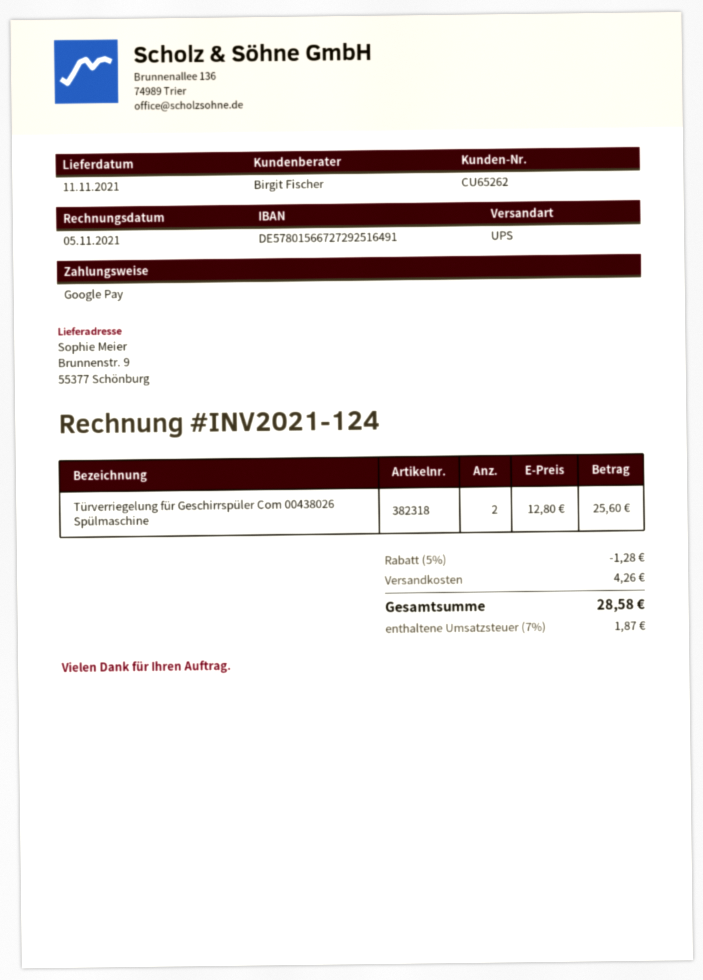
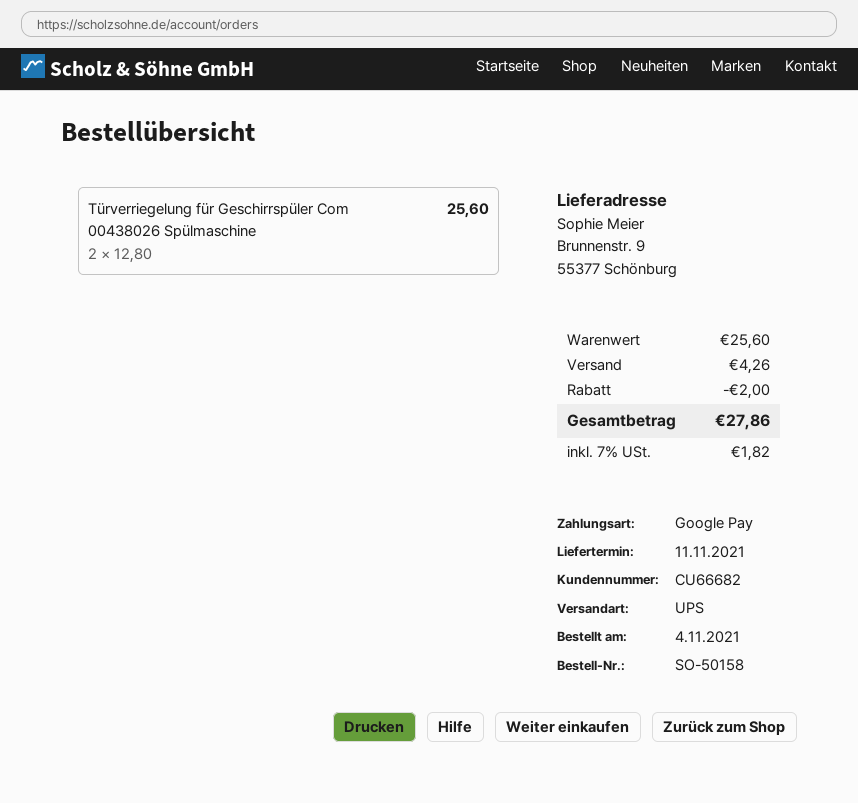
customer number: CU65262 -> CU66682
discount: 1.28 -> 2.00
tax: 7% = 1.87 -> 7% = 1.82
total: 28.58 -> 27.86

